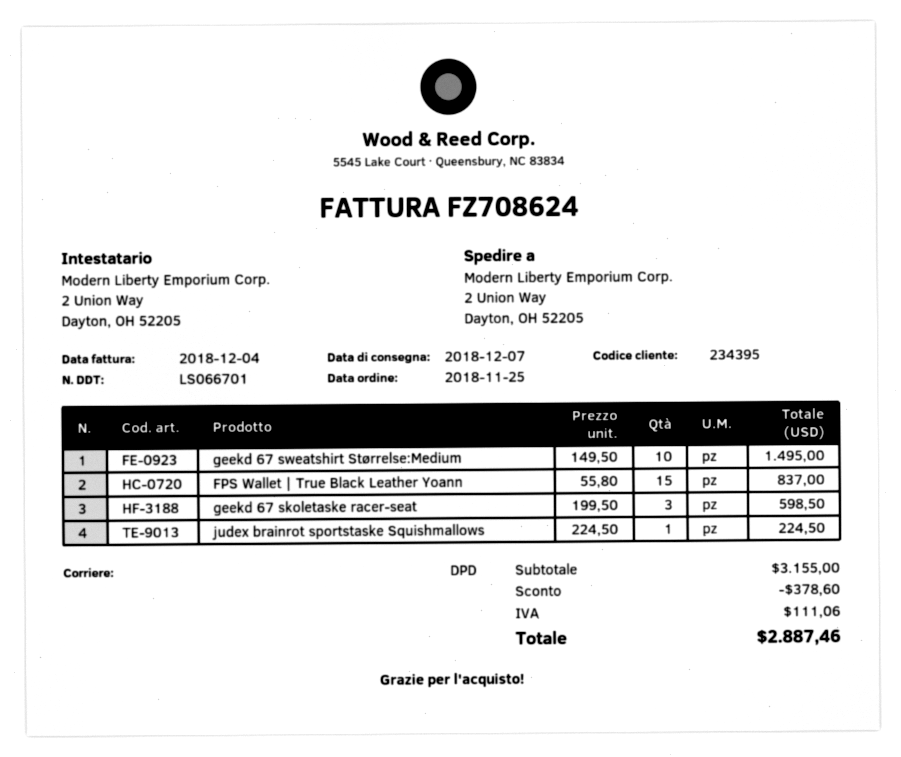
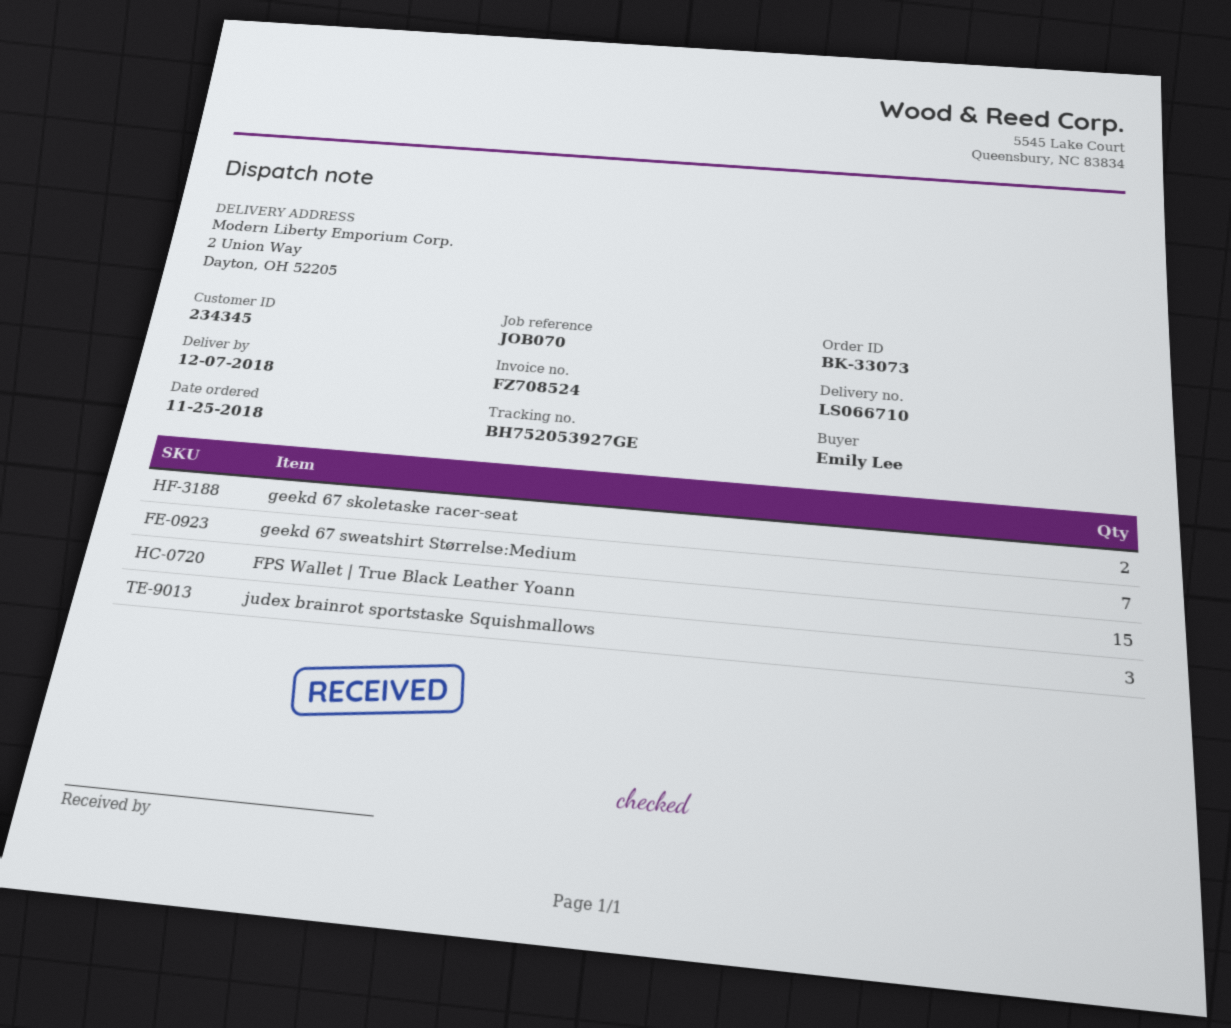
delivery note number: LS066701 -> LS066710
invoice number: FZ708624 -> FZ708524
customer number: 234395 -> 234345
geekd 67 sweatshirt Størrelse:Medium: 10 -> 7
geekd 67 skoletaske racer-seat: 3 -> 2
judex brainrot sportstaske Squishmallows: 1 -> 3

